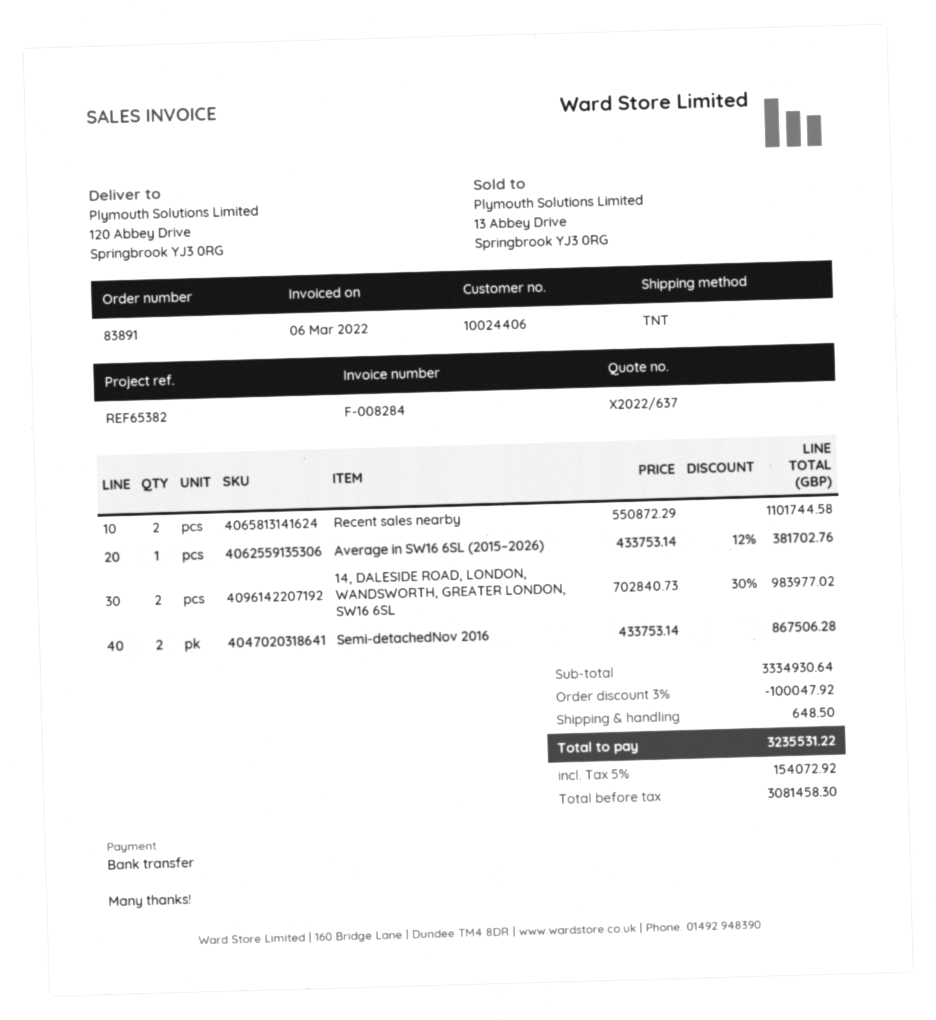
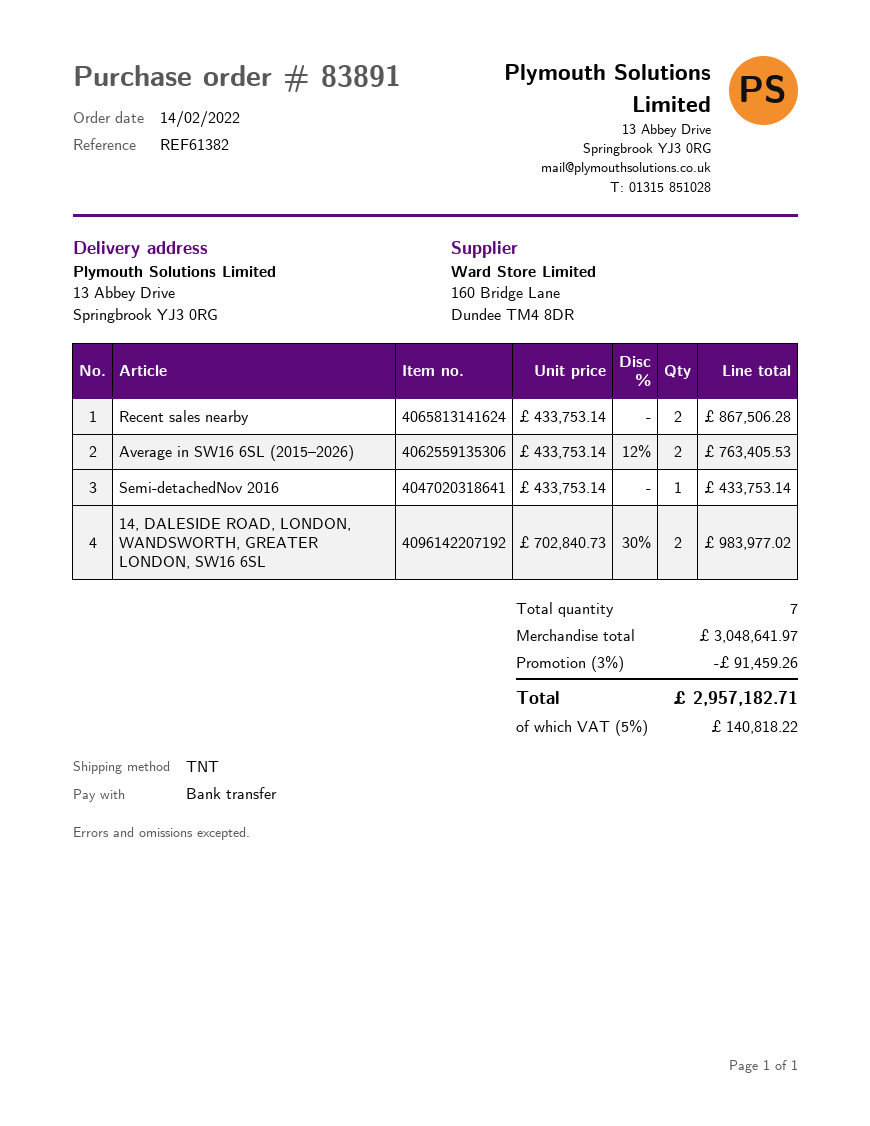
reference: REF65382 -> REF61382
ship to: 120 Abbey Drive, Springbrook YJ3 0RG -> 13 Abbey Drive, Springbrook YJ3 0RG
Recent sales nearby: 2 x 550872.29 = 1101744.58 -> 2 x 433753.14 = 867506.28
Average in SW16 6SL (2015–2026): 1 x 433753.14 - 12% = 381702.76 -> 2 x 433753.14 - 12% = 763405.53
Semi-detachedNov 2016: 2 x 433753.14 = 867506.28 -> 1 x 433753.14 = 433753.14
subtotal: 3334930.64 -> 3048641.97
discount: 3% = 100047.92 -> 3% = 91459.26
shipping: 648.50 -> none
tax: 5% = 154072.92 -> 5% = 140818.22
total: 3235531.22 -> 2957182.71

